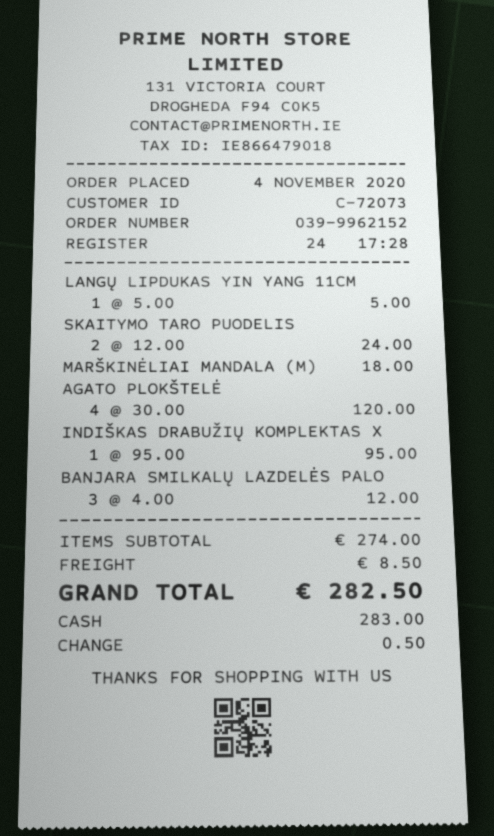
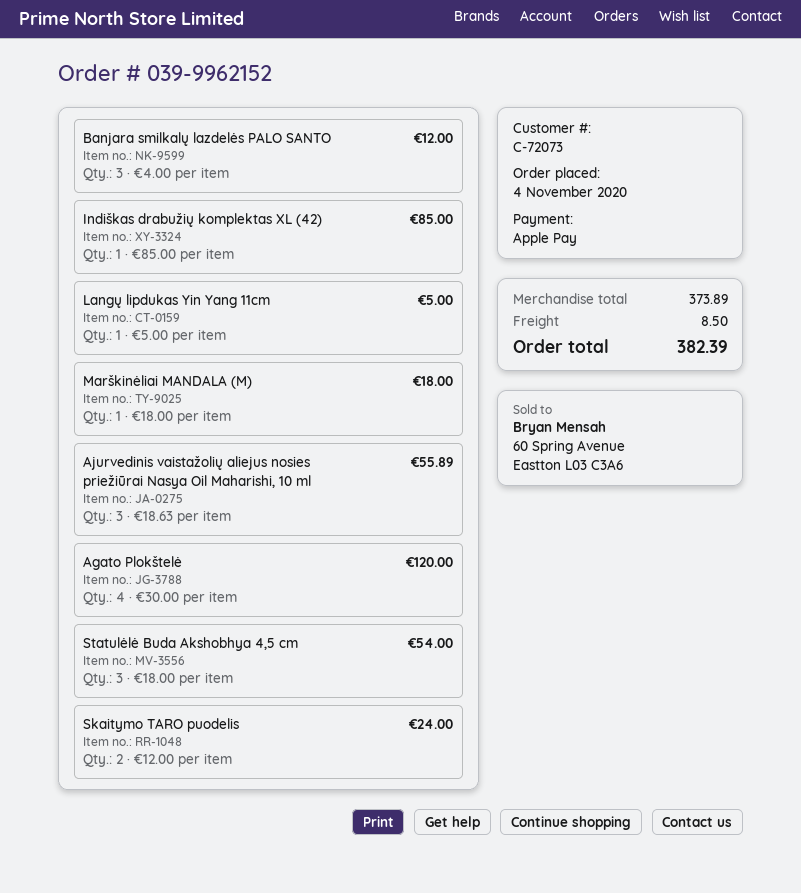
payment method: cash -> Apple Pay
INDIŠKAS DRABUŽIŲ KOMPLEKTAS X: 1 x 95.00 = 95.00 -> 1 x 85.00 = 85.00
Ajurvedinis vaistažolių aliejus nosies priežiūrai Nasya Oil Maharishi, 10 ml: none -> 3 x 18.63 = 55.89
Statulėlė Buda Akshobhya 4,5 cm: none -> 3 x 18.00 = 54.00
subtotal: 274.00 -> 373.89
total: 282.50 -> 382.39

